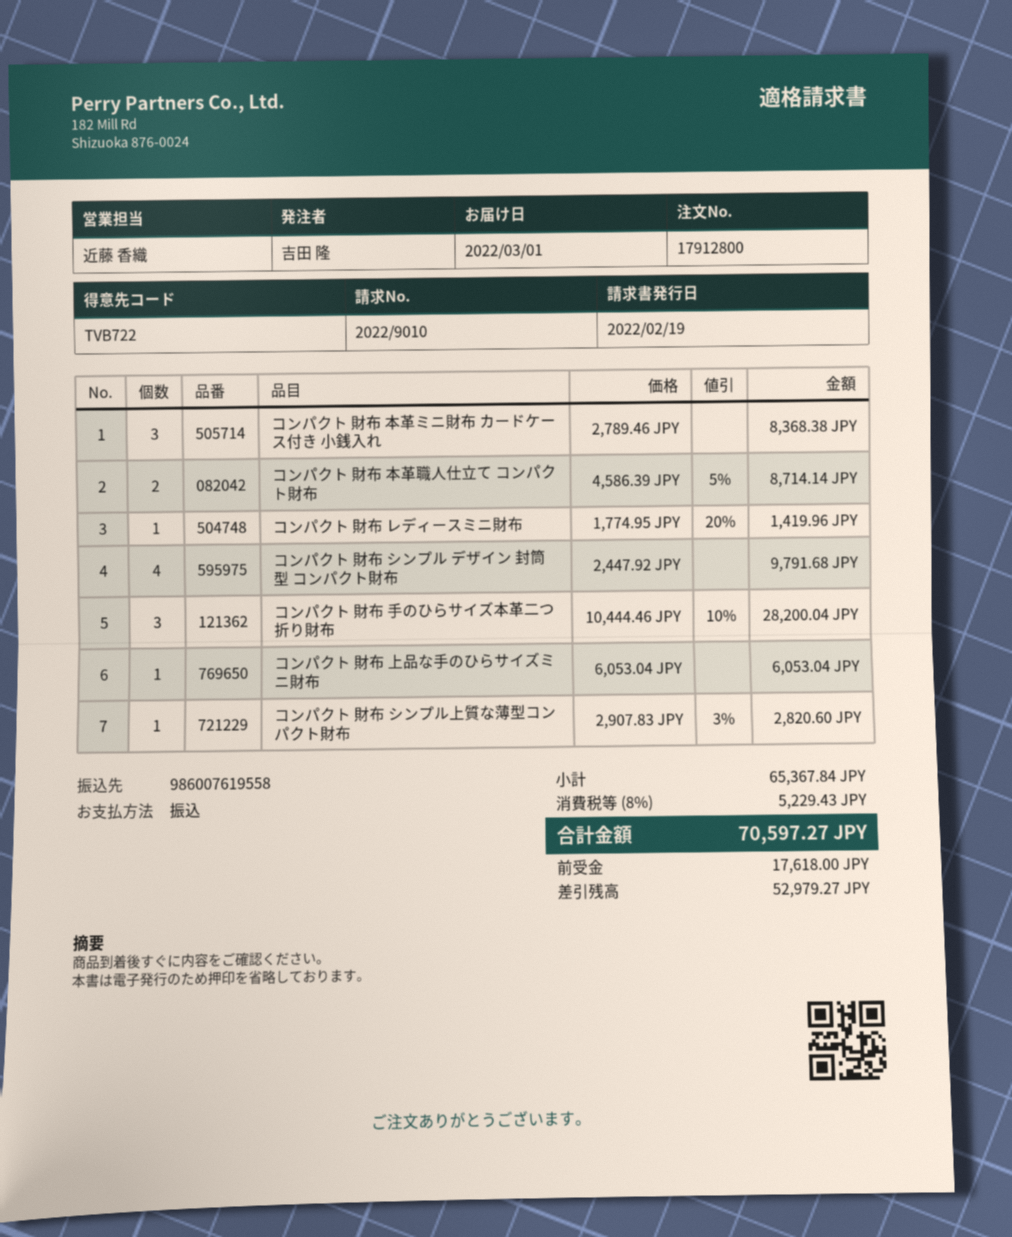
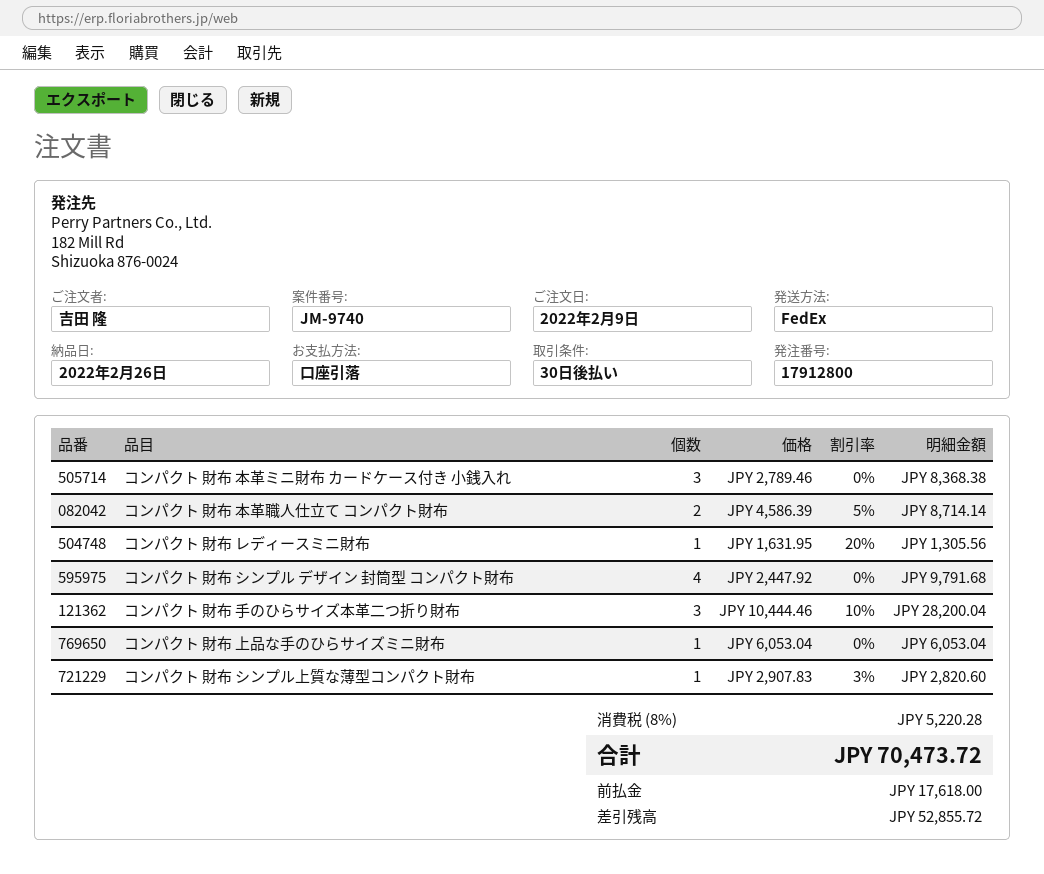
delivery date: 2022-03-01 -> 2022-02-26
payment method: bank transfer -> direct debit
コンパクト 財布 レディースミニ財布: 1 x 1774.95 - 20% = 1419.96 -> 1 x 1631.95 - 20% = 1305.56
tax: 8% = 5229.43 -> 8% = 5220.28
total: 70597.27 -> 70473.72
balance: 52979.27 -> 52855.72

